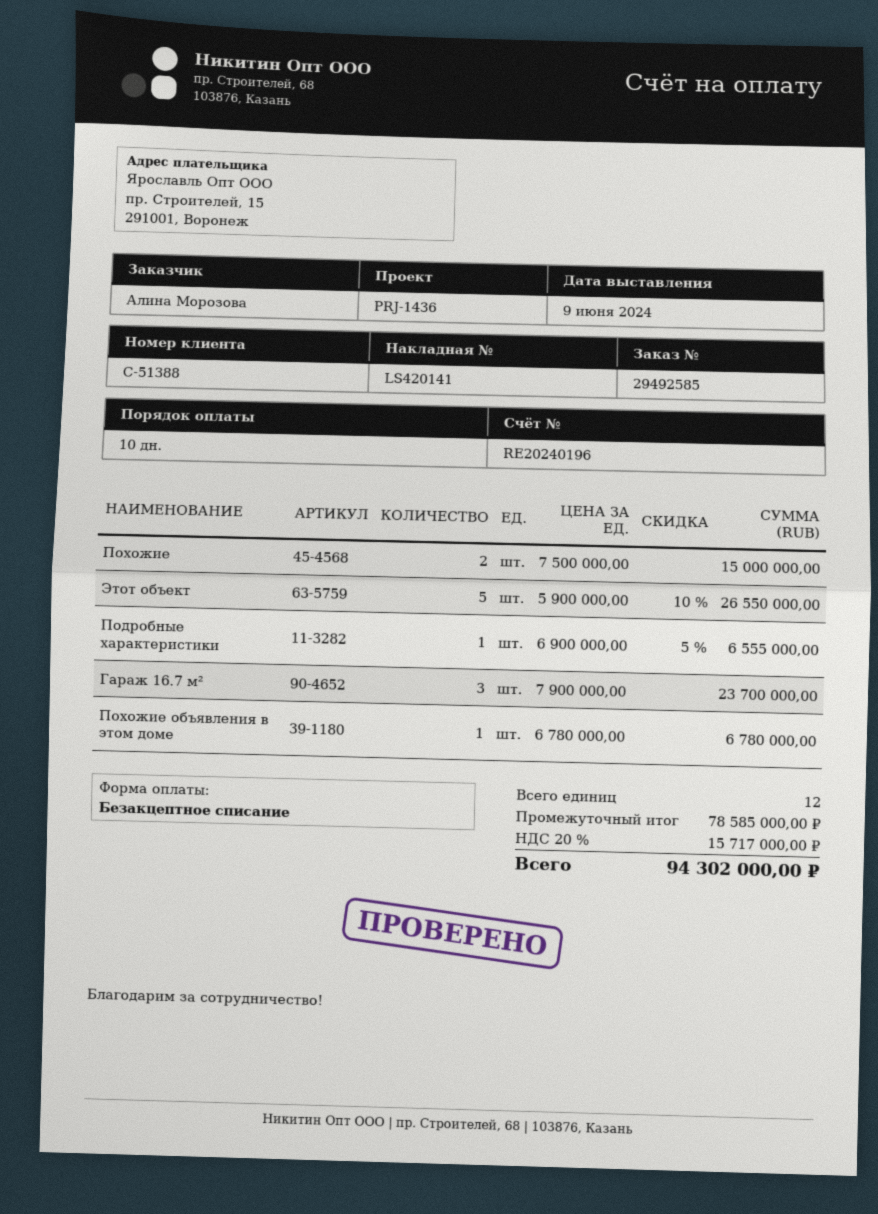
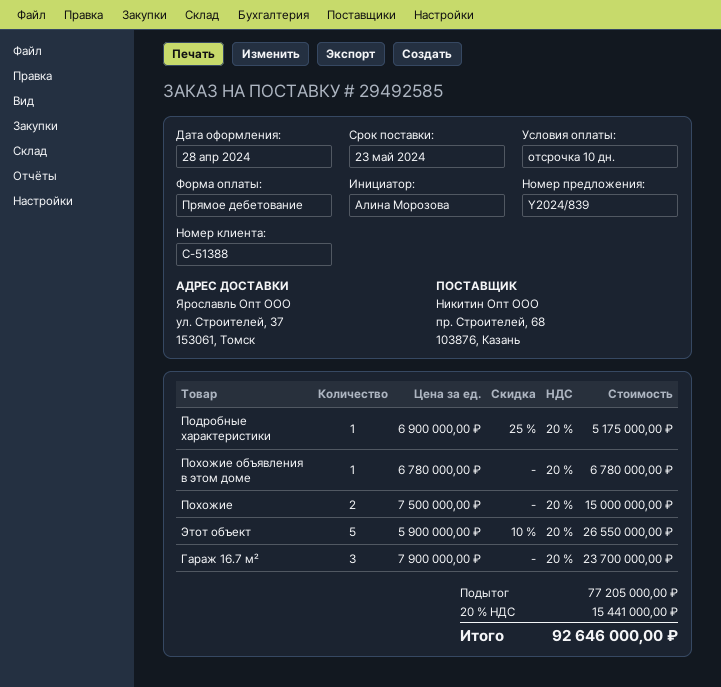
Подробные характеристики: 1 x 6900000.00 - 5% = 6555000.00 -> 1 x 6900000.00 - 25% = 5175000.00
subtotal: 78585000.00 -> 77205000.00
tax: 20% = 15717000.00 -> 20% = 15441000.00
total: 94302000.00 -> 92646000.00

